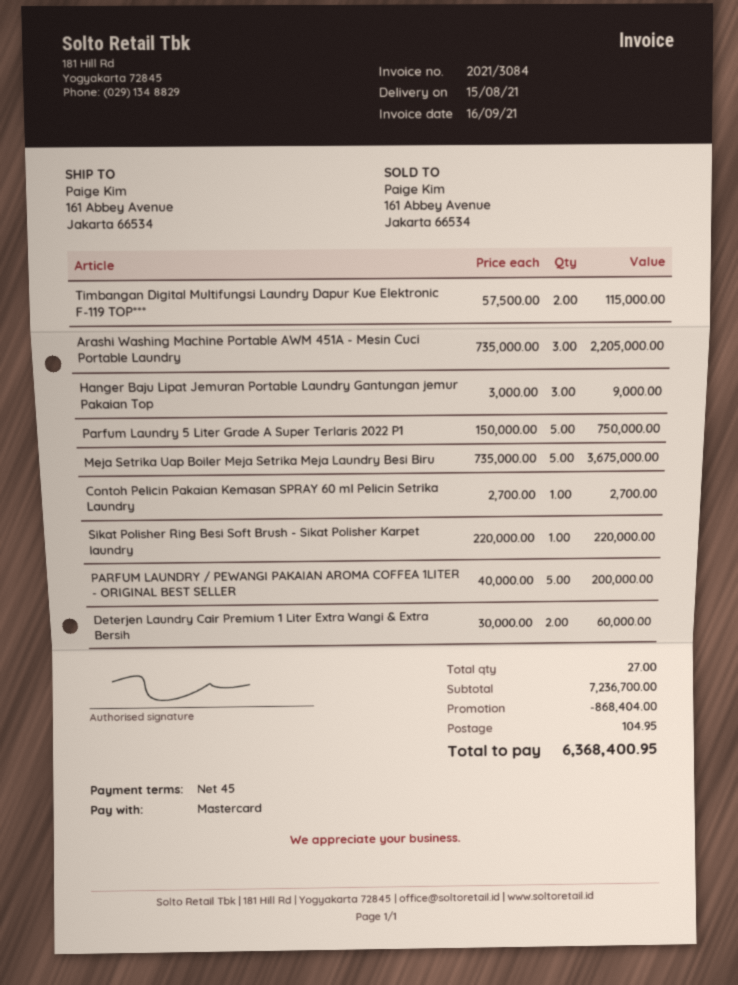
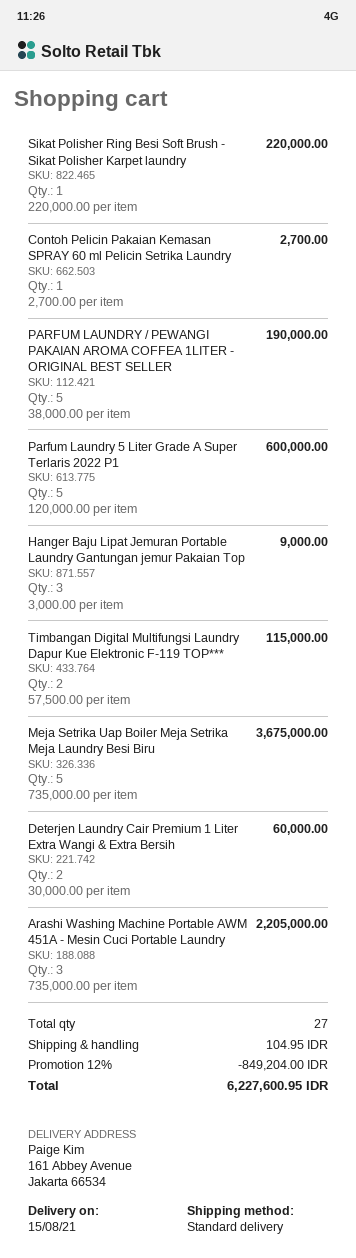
Parfum Laundry 5 Liter Grade A Super Terlaris 2022 P1: 5 x 150000.00 = 750000.00 -> 5 x 120000.00 = 600000.00
PARFUM LAUNDRY / PEWANGI PAKAIAN AROMA COFFEA 1LITER - ORIGINAL BEST SELLER: 5 x 40000.00 = 200000.00 -> 5 x 38000.00 = 190000.00
discount: 868404.00 -> 849204.00
total: 6368400.95 -> 6227600.95

